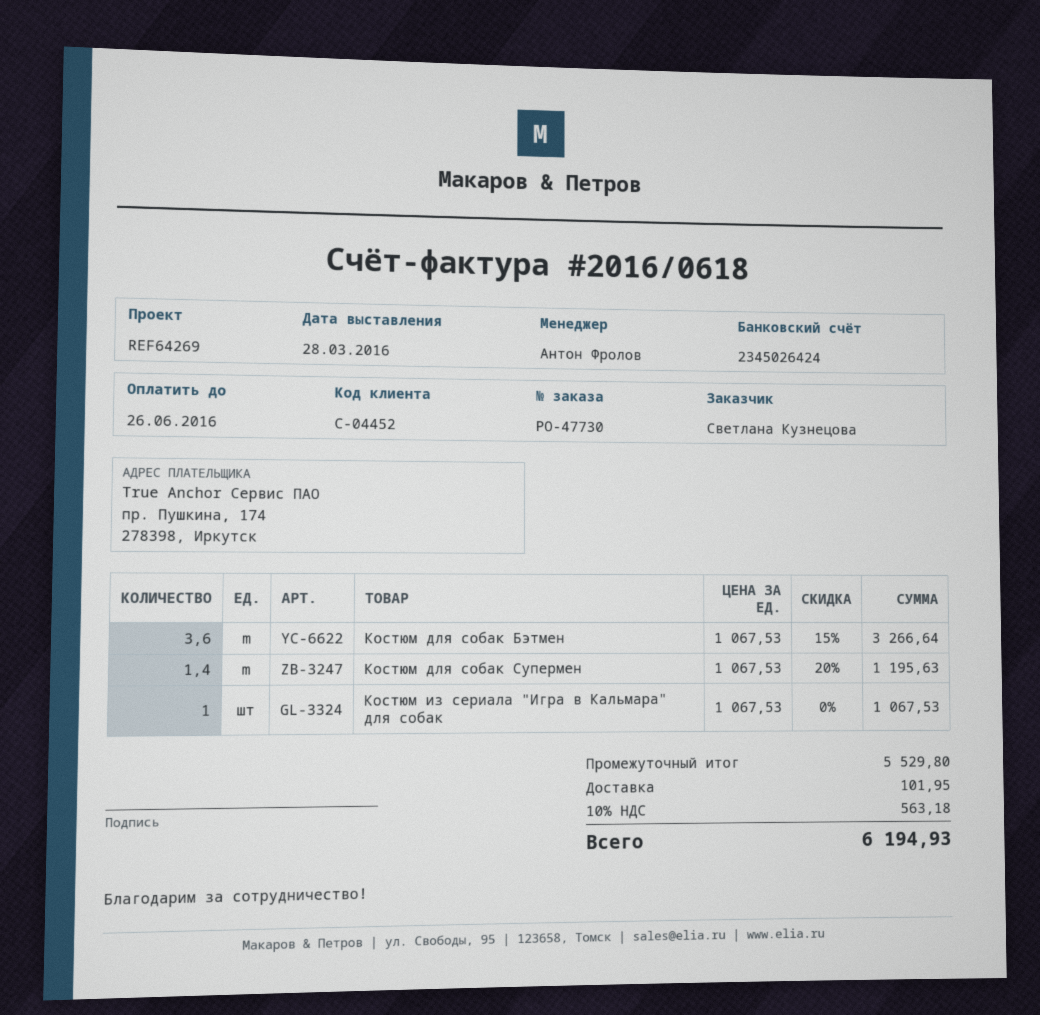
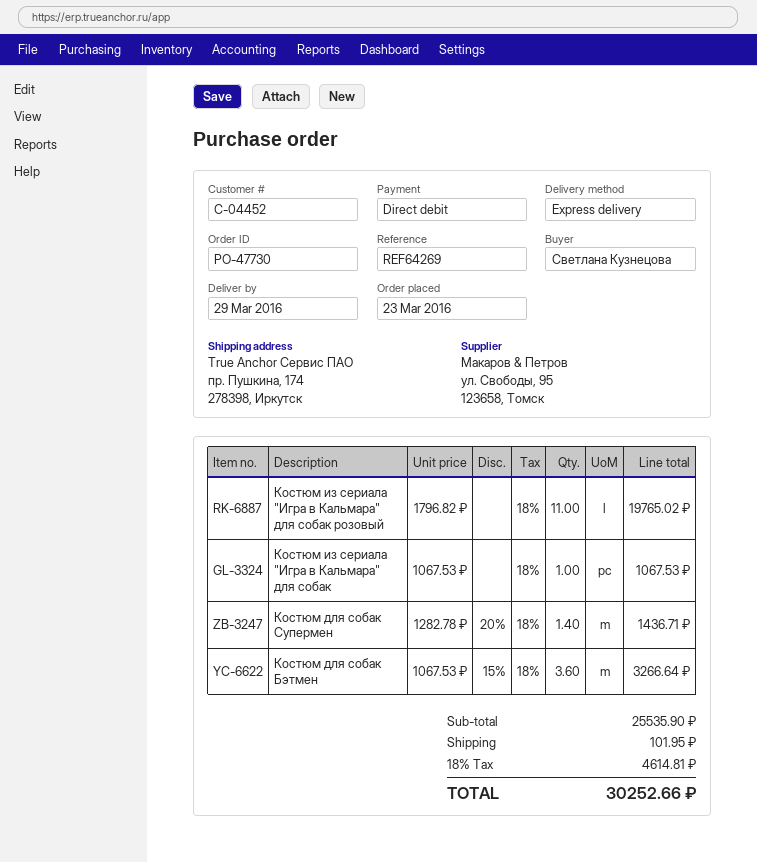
Костюм для собак Супермен: 1.4 x 1067.53 - 20% = 1195.63 -> 1.4 x 1282.78 - 20% = 1436.71
Костюм из сериала "Игра в Кальмара" для собак розовый: none -> 11 x 1796.82 = 19765.02
subtotal: 5529.80 -> 25535.90
tax: 10% = 563.18 -> 18% = 4614.81
total: 6194.93 -> 30252.66

